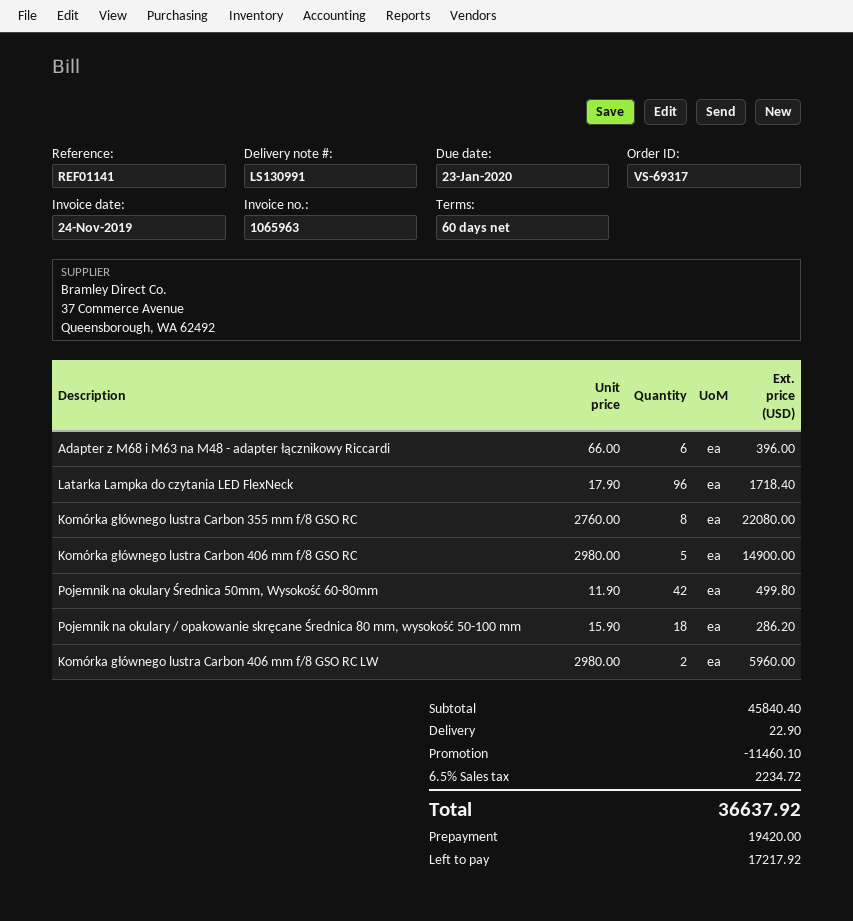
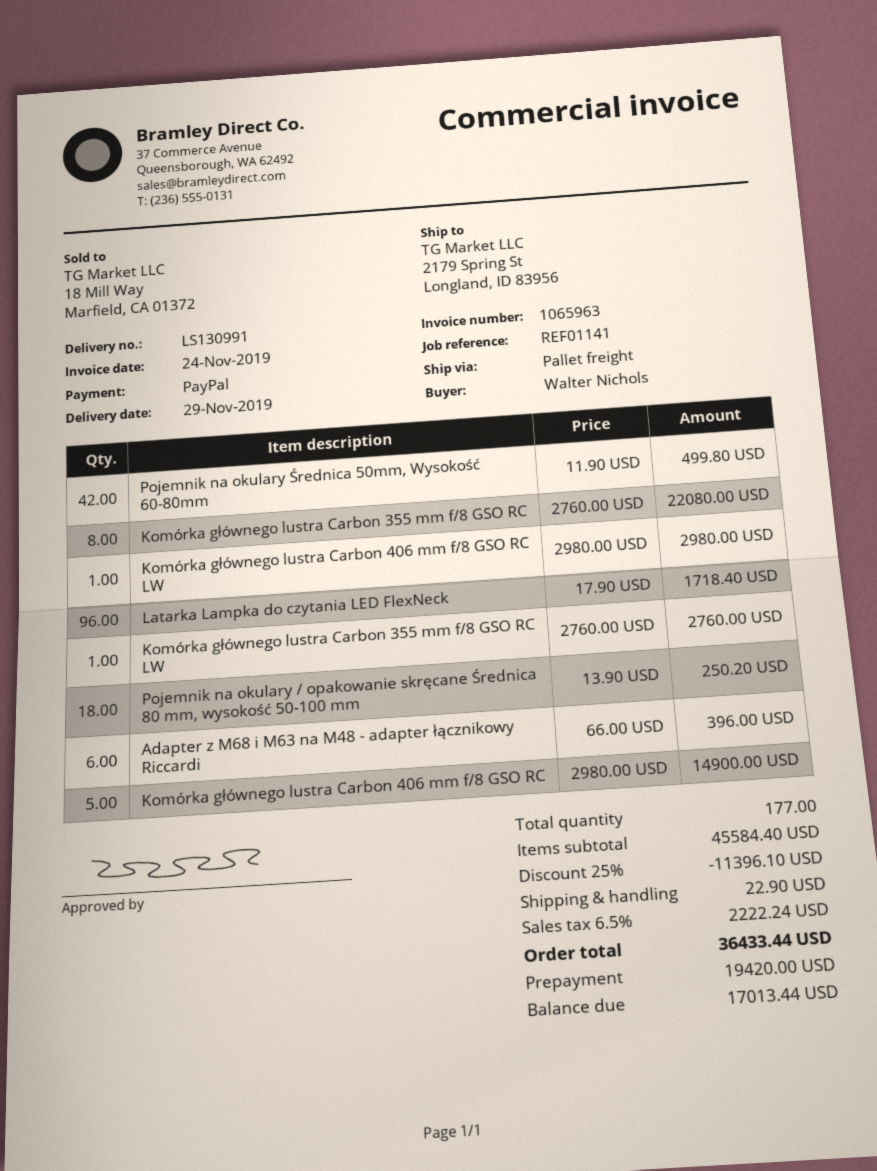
Pojemnik na okulary / opakowanie skręcane Średnica 80 mm, wysokość 50-100 mm: 18 x 15.90 = 286.20 -> 18 x 13.90 = 250.20
Komórka głównego lustra Carbon 406 mm f/8 GSO RC LW: 2 x 2980.00 = 5960.00 -> 1 x 2980.00 = 2980.00
Komórka głównego lustra Carbon 355 mm f/8 GSO RC LW: none -> 1 x 2760.00 = 2760.00
subtotal: 45840.40 -> 45584.40
discount: 11460.10 -> 11396.10
tax: 6.5% = 2234.72 -> 6.5% = 2222.24
total: 36637.92 -> 36433.44
balance: 17217.92 -> 17013.44

